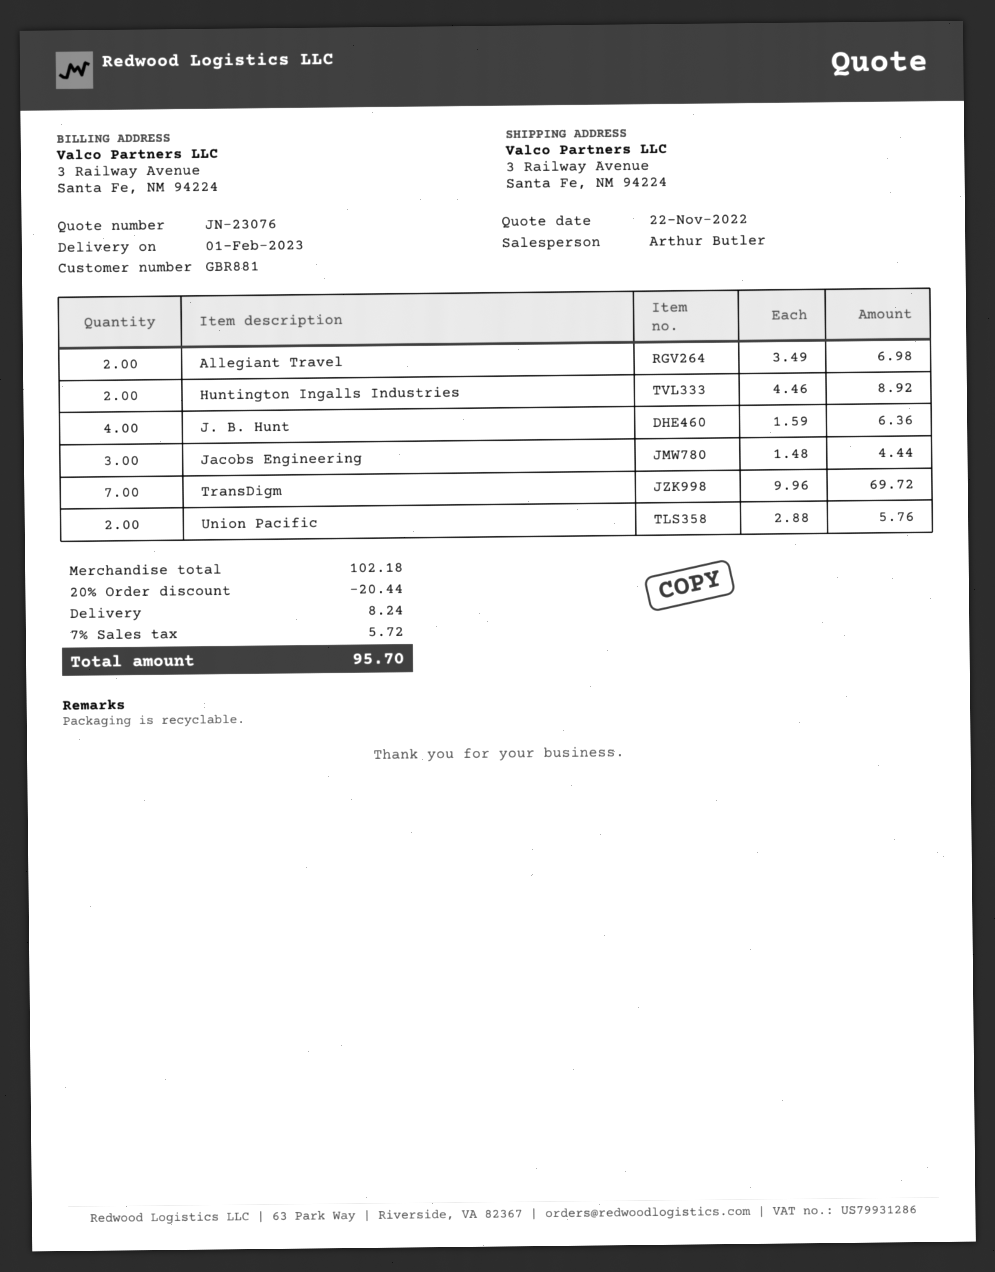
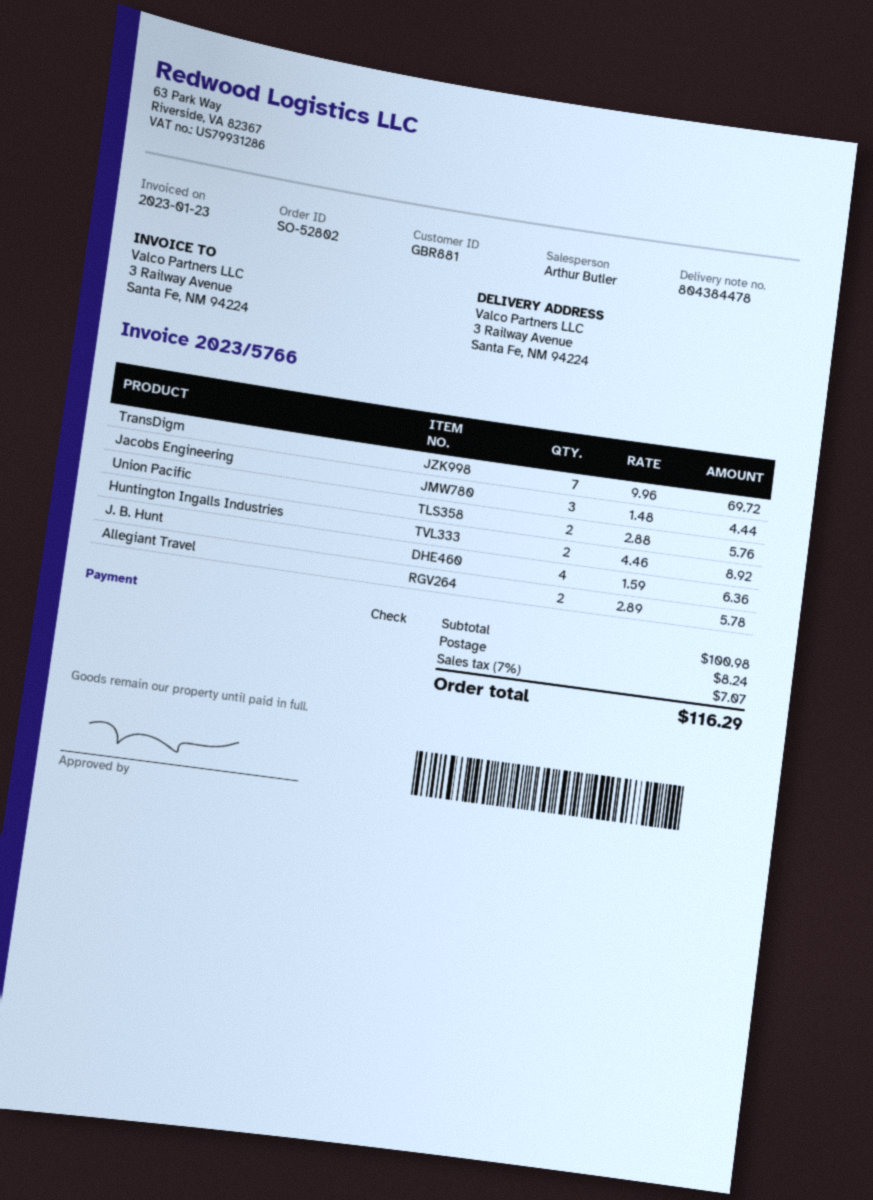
Allegiant Travel: 2 x 3.49 = 6.98 -> 2 x 2.89 = 5.78
subtotal: 102.18 -> 100.98
discount: 20% = 20.44 -> none
tax: 7% = 5.72 -> 7% = 7.07
total: 95.70 -> 116.29

